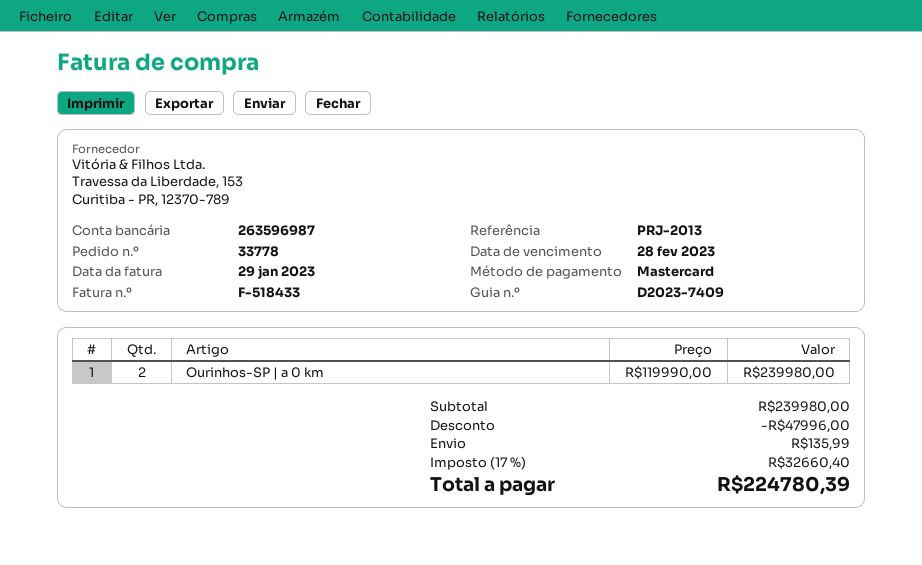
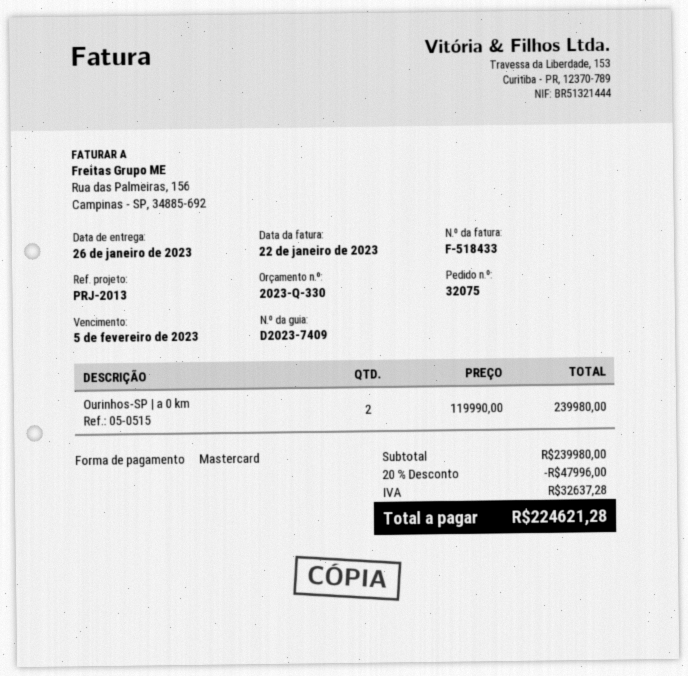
order number: 33778 -> 32075
invoice date: 2023-01-29 -> 2023-01-22
due date: 2023-02-28 -> 2023-02-05
shipping: 135.99 -> none
tax: 32660.40 -> 32637.28
total: 224780.39 -> 224621.28

